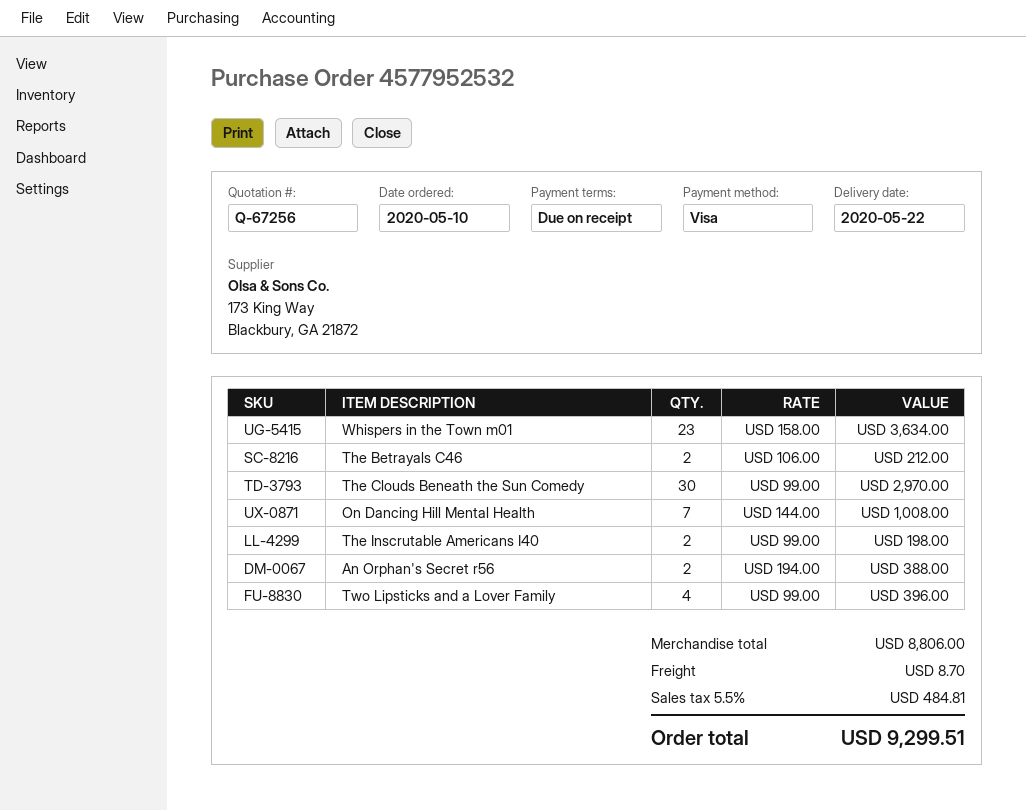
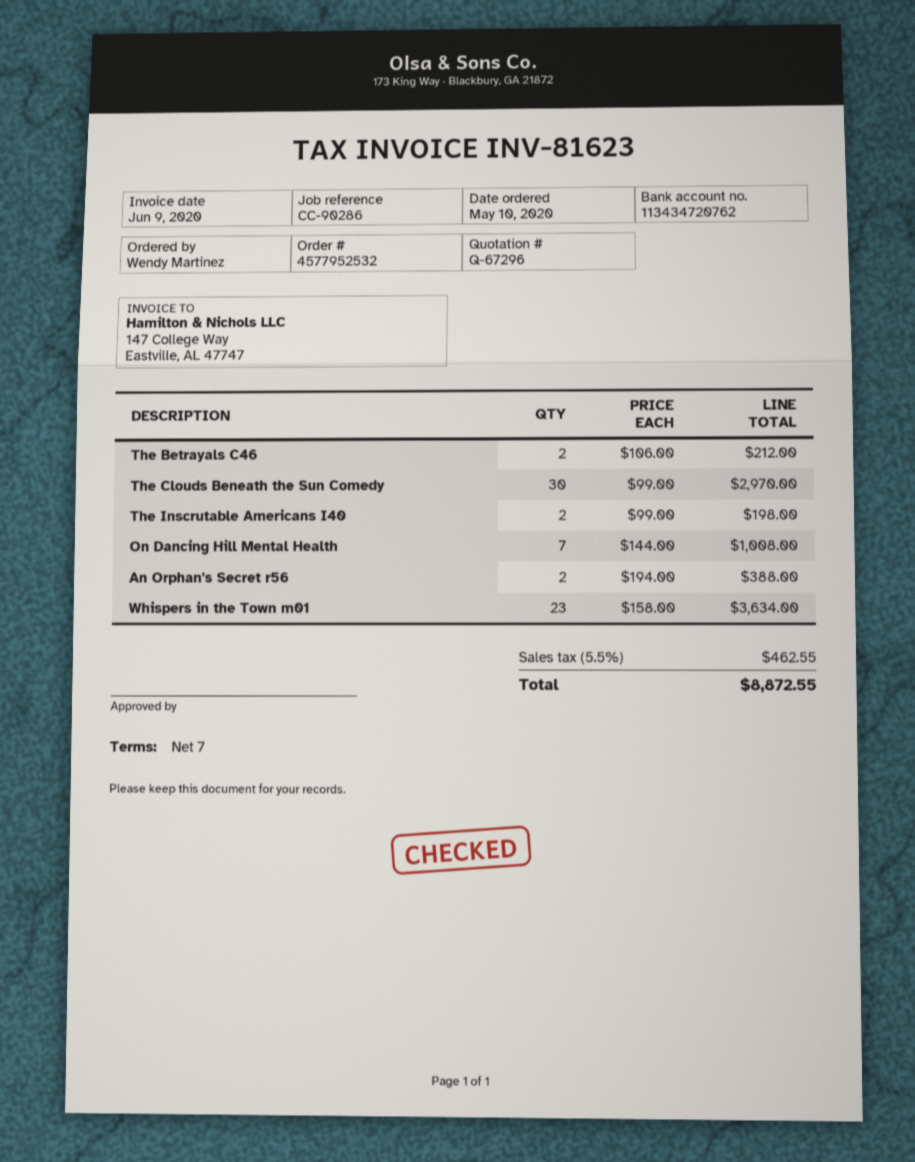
quote number: Q-67256 -> Q-67296
payment terms: on receipt -> 7 days
Two Lipsticks and a Lover Family: 4 x 99.00 = 396.00 -> none
shipping: 8.70 -> none
tax: 5.5% = 484.81 -> 5.5% = 462.55
total: 9299.51 -> 8872.55

